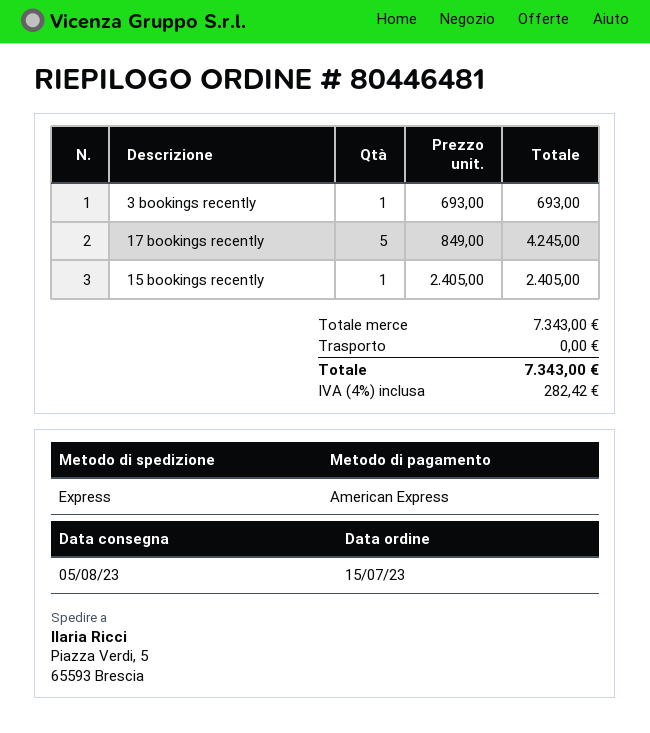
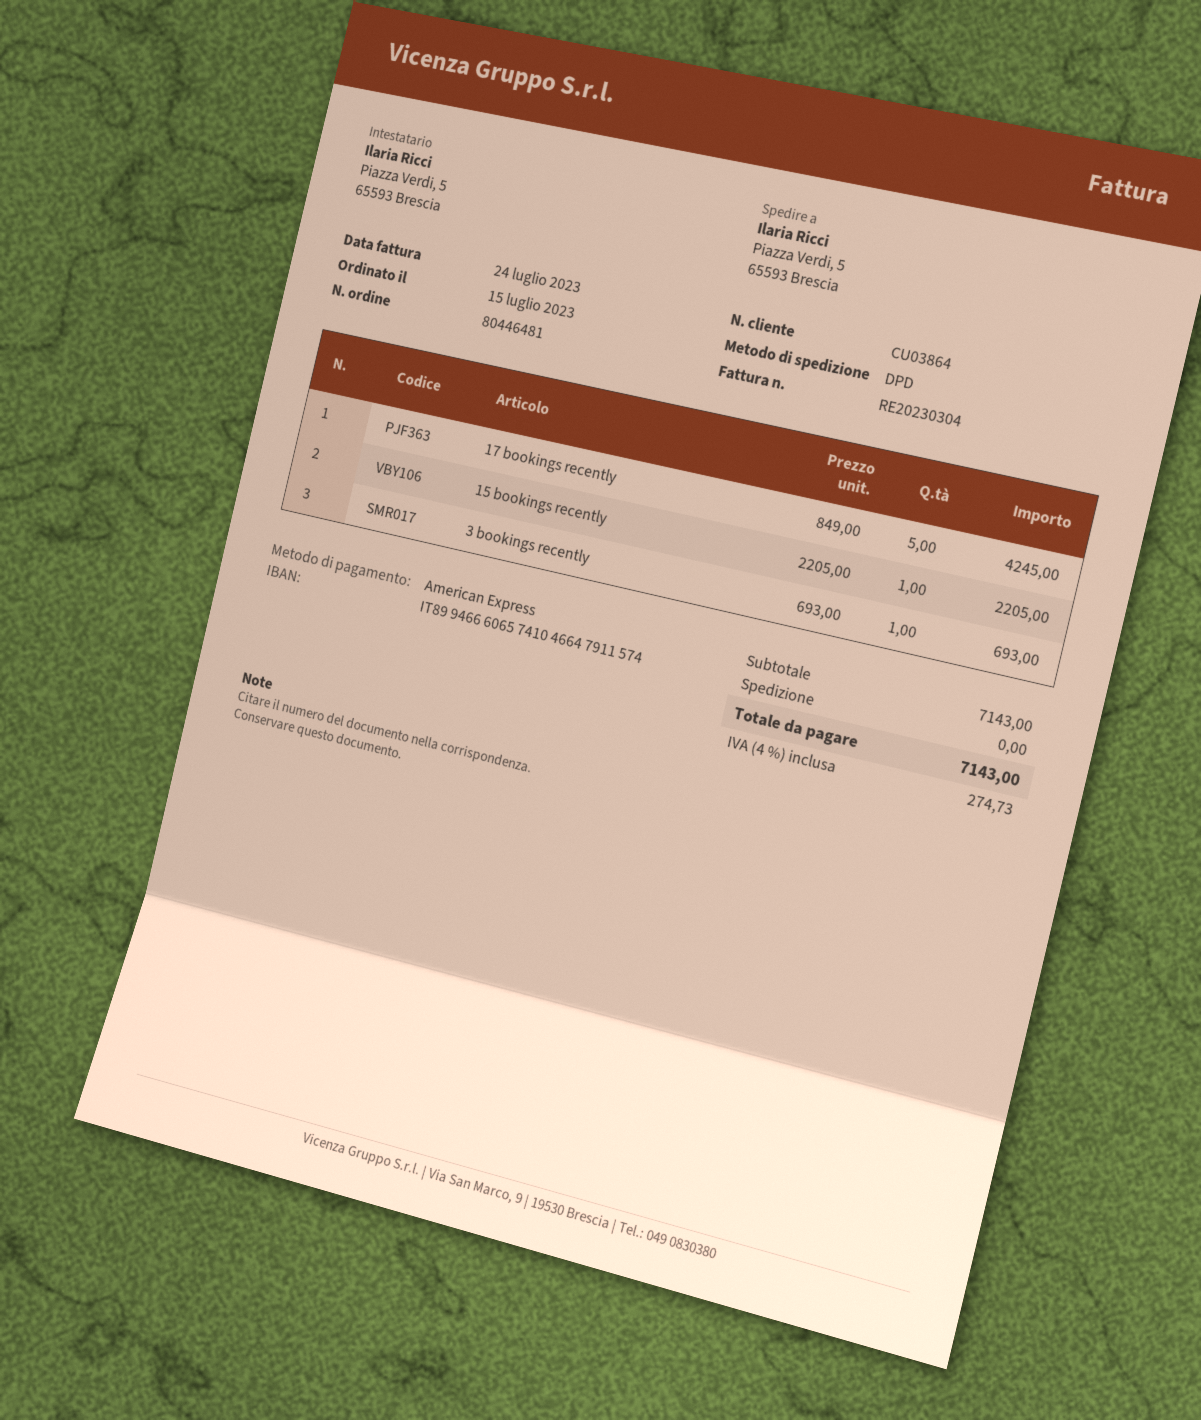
shipping method: express -> DPD
15 bookings recently: 1 x 2405.00 = 2405.00 -> 1 x 2205.00 = 2205.00
subtotal: 7343.00 -> 7143.00
tax: 4% = 282.42 -> 4% = 274.73
total: 7343.00 -> 7143.00

